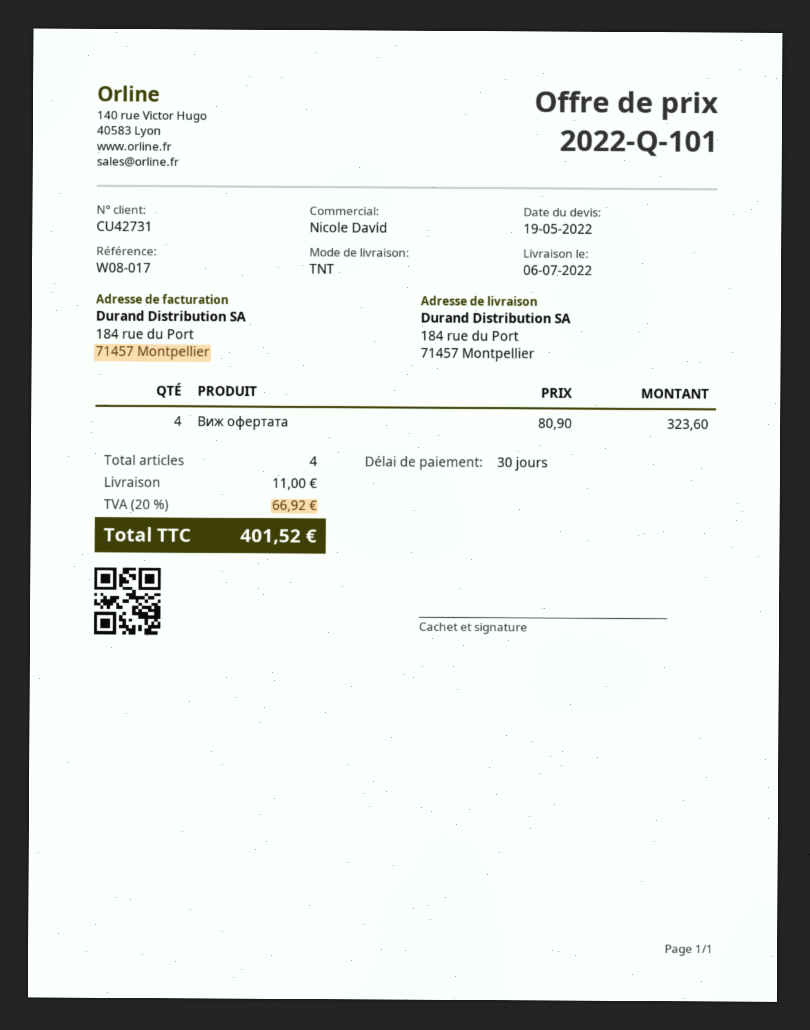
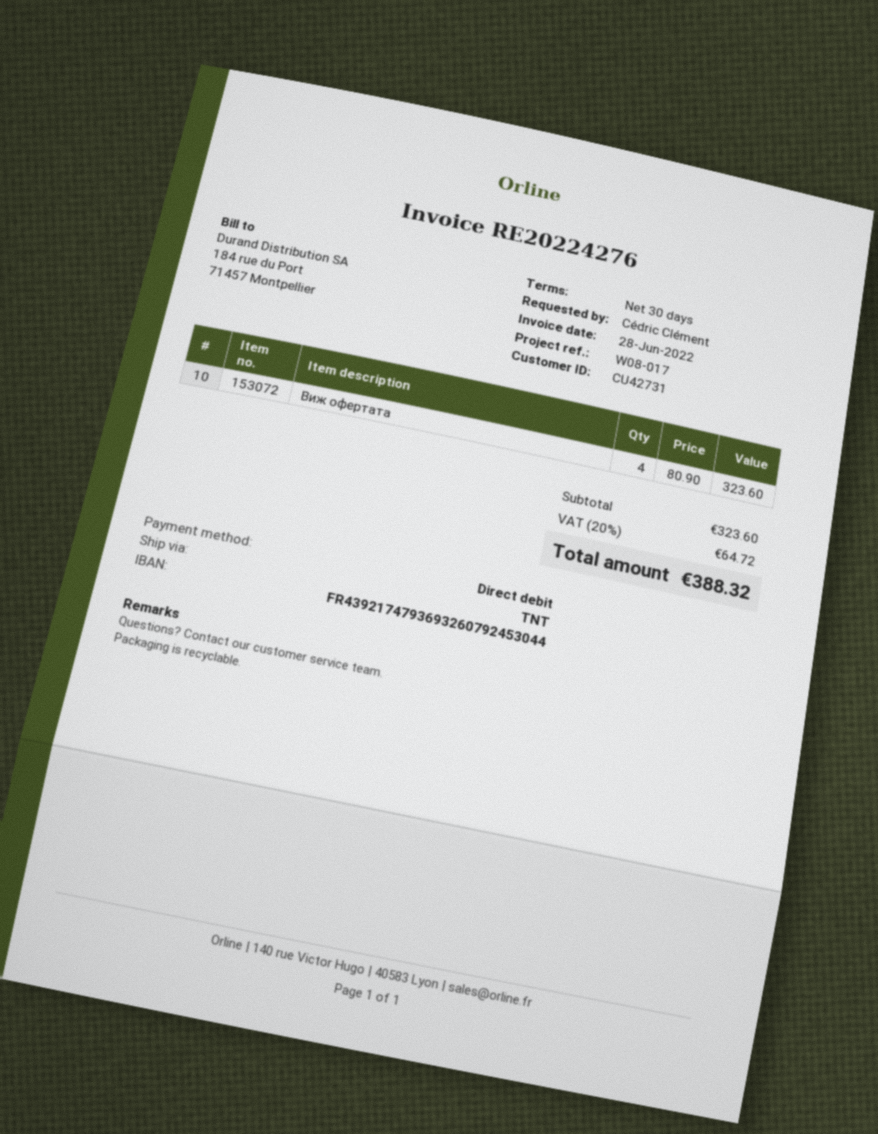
shipping: 11.00 -> none
tax: 20% = 66.92 -> 20% = 64.72
total: 401.52 -> 388.32

